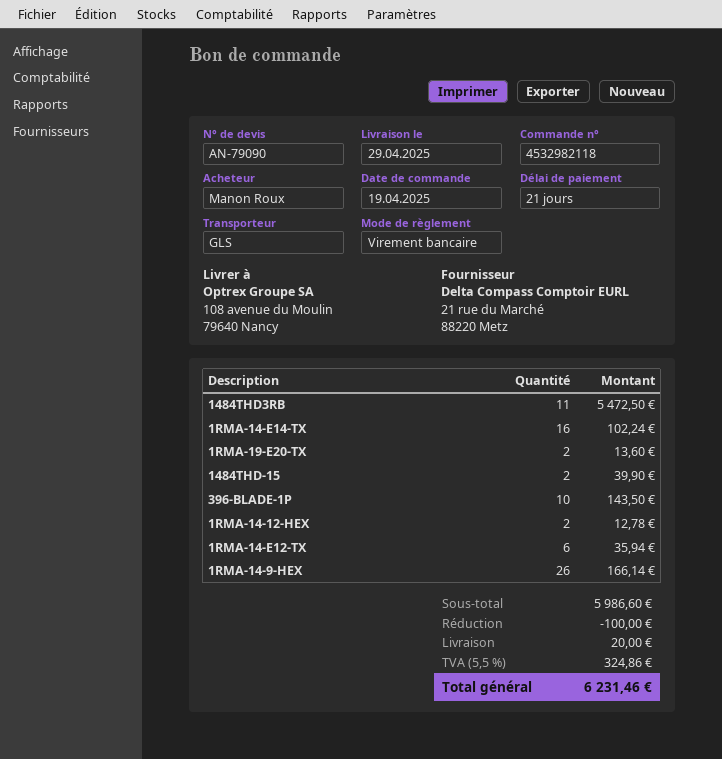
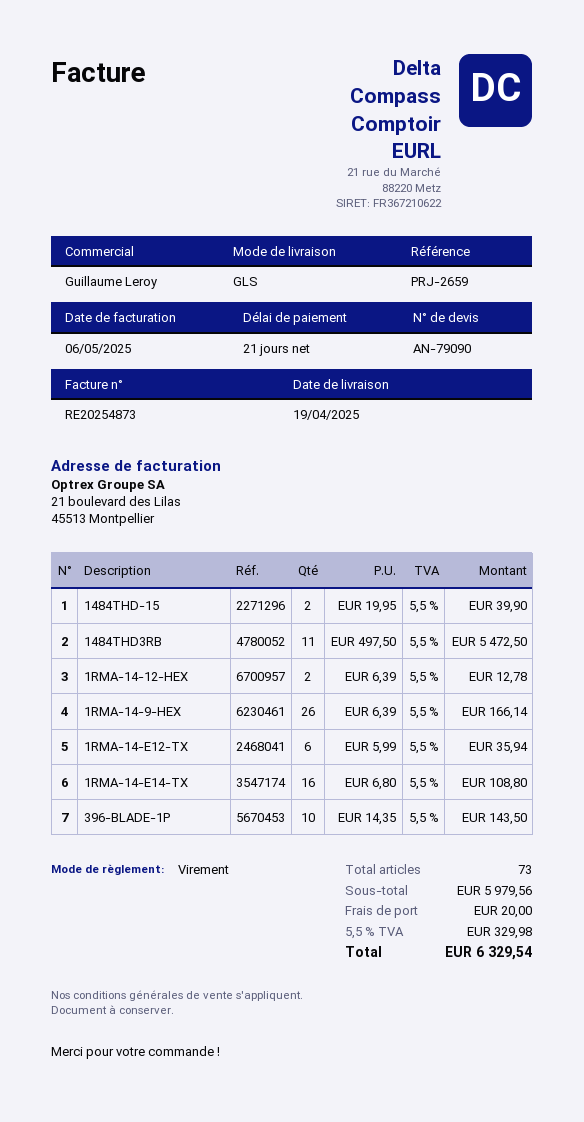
delivery date: 2025-04-29 -> 2025-04-19
1RMA-14-E14-TX: 16 for 102.24 -> 16 for 108.80
1RMA-19-E20-TX: 2 for 13.60 -> none
subtotal: 5986.60 -> 5979.56
discount: 100.00 -> none
tax: 5.5% = 324.86 -> 5.5% = 329.98
total: 6231.46 -> 6329.54

